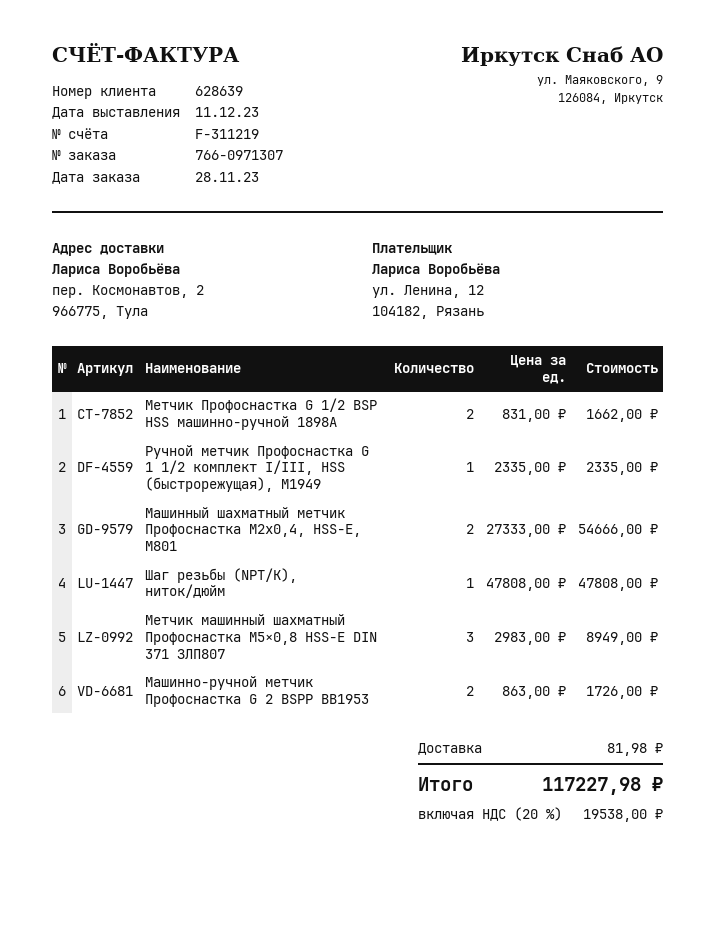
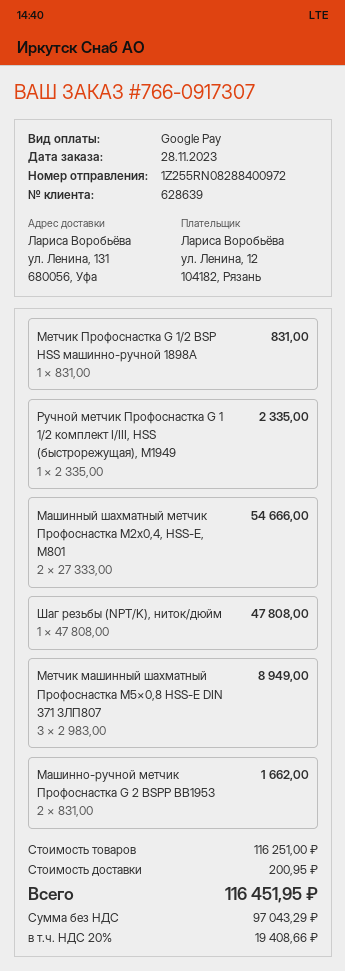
order number: 766-0971307 -> 766-0917307
ship to: пер. Космонавтов, 2, 966775, Тула -> ул. Ленина, 131, 680056, Уфа
Метчик Профоснастка G 1/2 BSP HSS машинно-ручной 1898А: 2 x 831.00 = 1662.00 -> 1 x 831.00 = 831.00
Машинно-ручной метчик Профоснастка G 2 BSPP ВВ1953: 2 x 863.00 = 1726.00 -> 2 x 831.00 = 1662.00
shipping: 81.98 -> 200.95
tax: 20% = 19538.00 -> 20% = 19408.66
total: 117227.98 -> 116451.95

